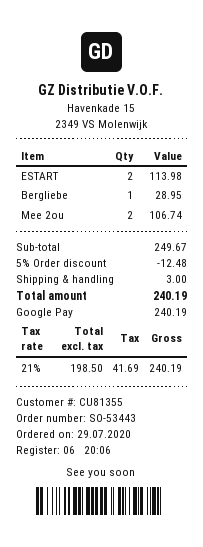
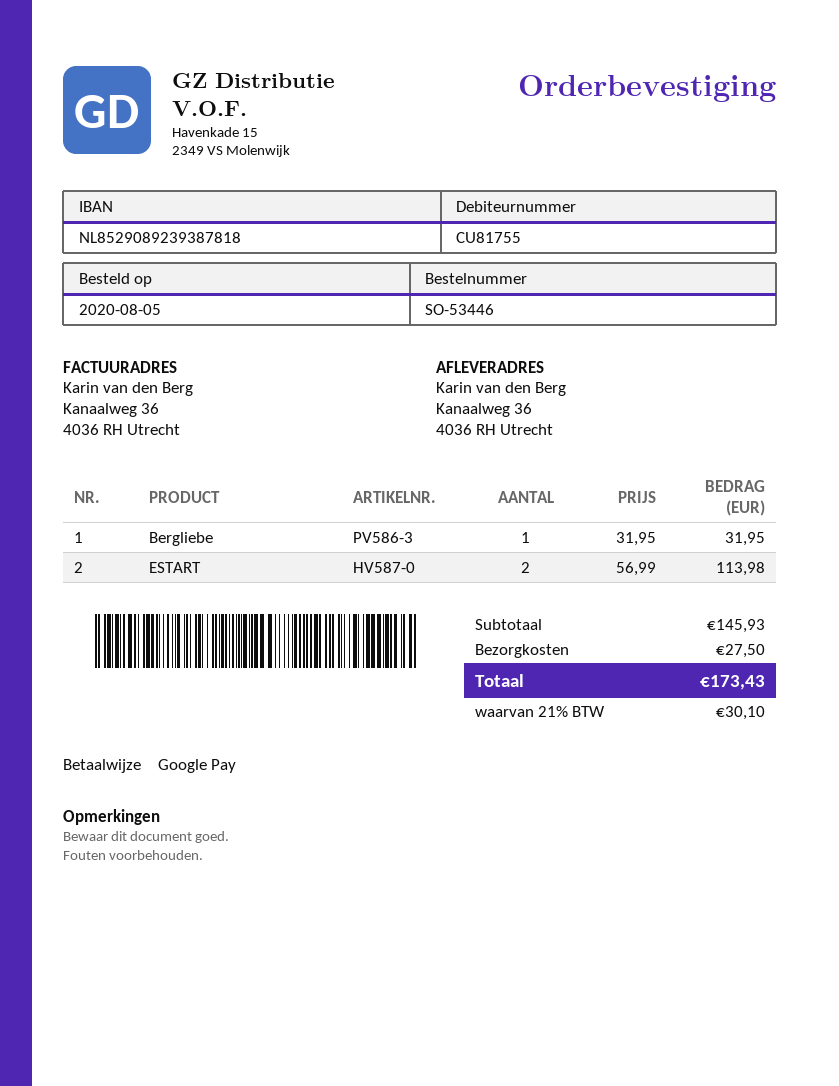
order number: SO-53443 -> SO-53446
order date: 2020-07-29 -> 2020-08-05
customer number: CU81355 -> CU81755
Bergliebe: 1 for 28.95 -> 1 for 31.95
Mee 2ou: 2 for 106.74 -> none
subtotal: 249.67 -> 145.93
discount: 5% = 12.48 -> none
shipping: 3.00 -> 27.50
tax: 21% = 41.69 -> 21% = 30.10
total: 240.19 -> 173.43

